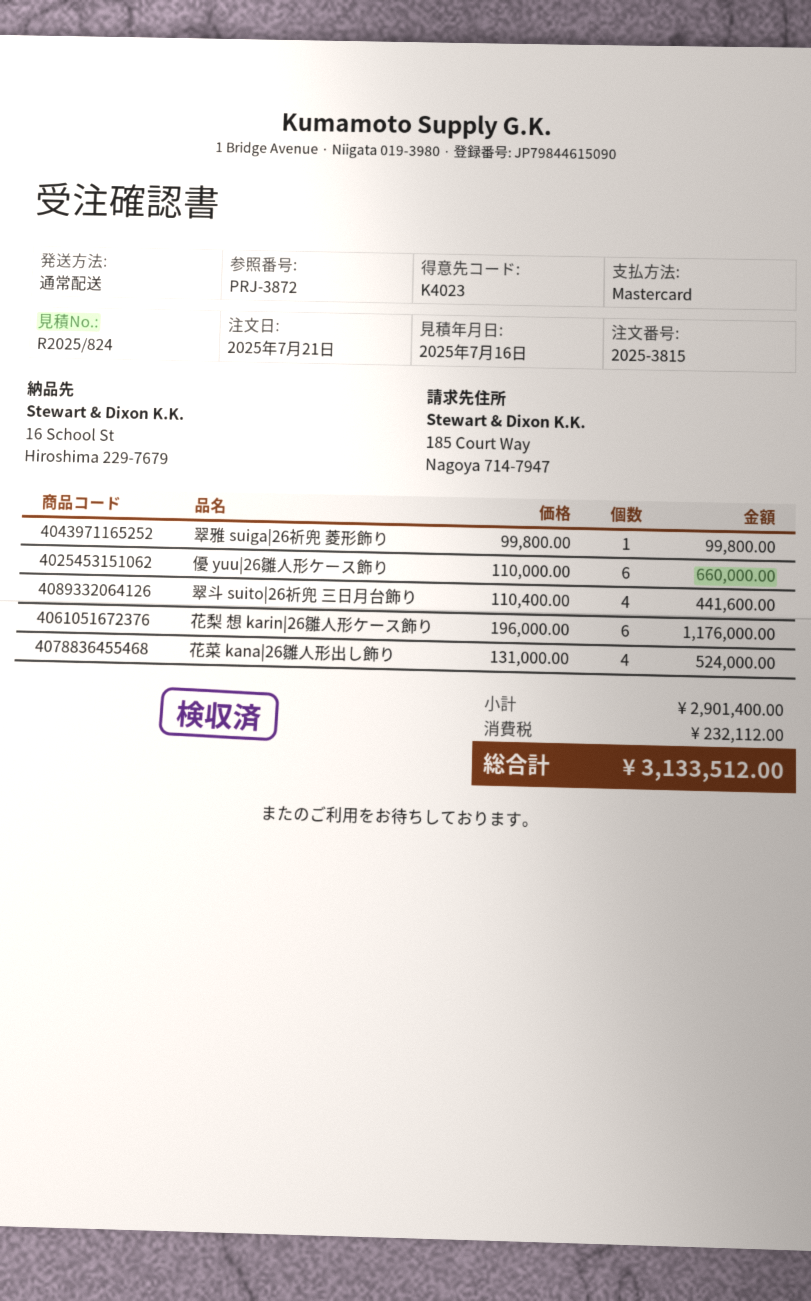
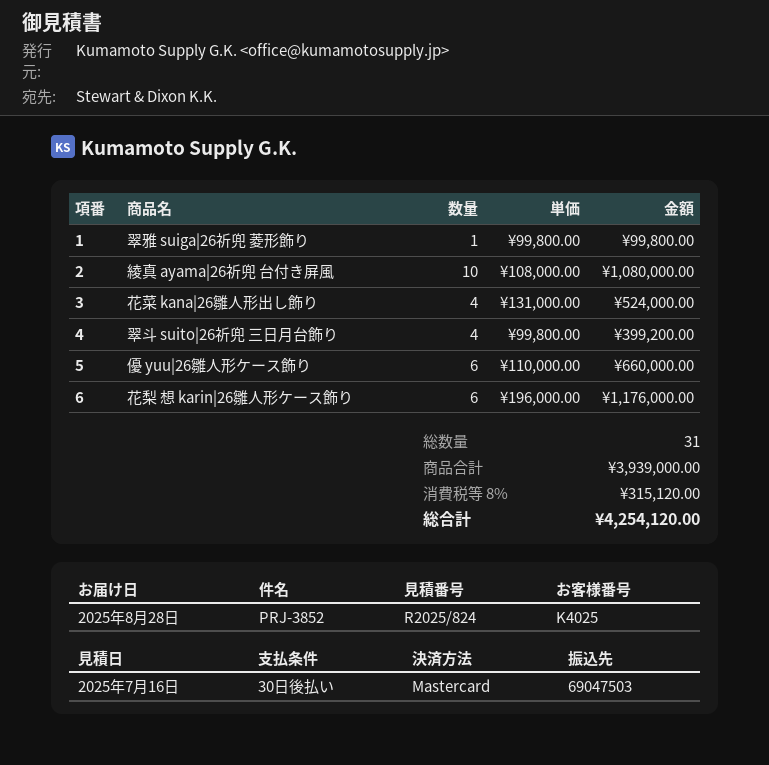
customer number: K4023 -> K4025
reference: PRJ-3872 -> PRJ-3852
翠斗 suito|26祈兜 三日月台飾り: 4 x 110400.00 = 441600.00 -> 4 x 99800.00 = 399200.00
綾真 ayama|26祈兜 台付き屏風: none -> 10 x 108000.00 = 1080000.00
subtotal: 2901400.00 -> 3939000.00
tax: 232112.00 -> 315120.00
total: 3133512.00 -> 4254120.00

